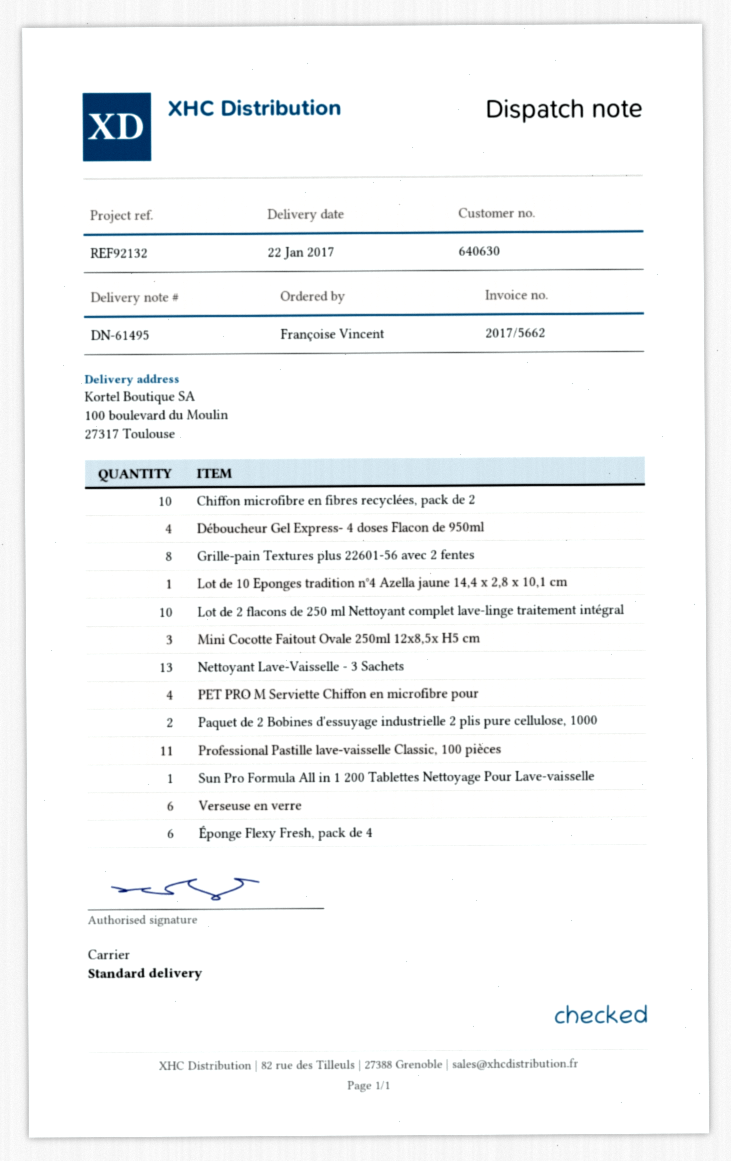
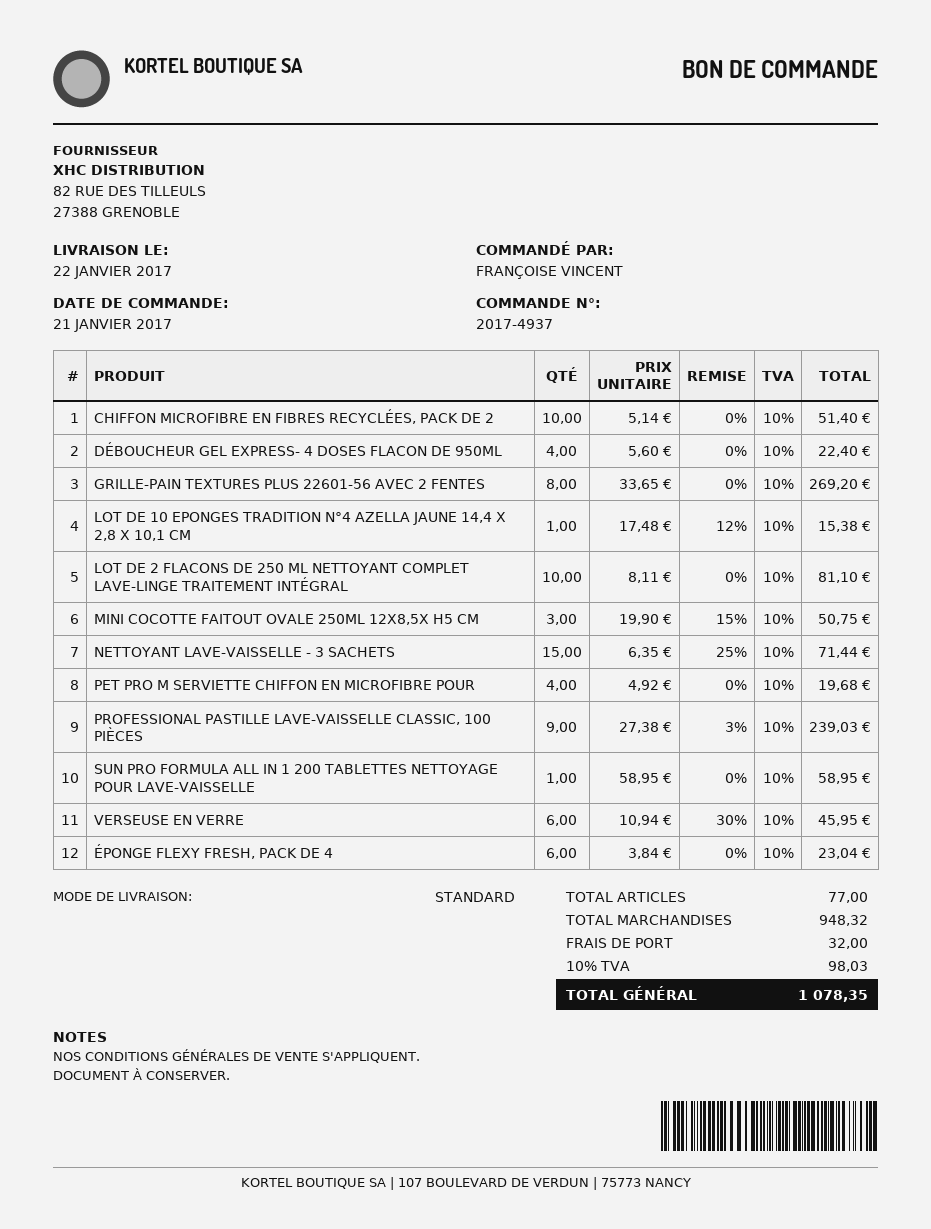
Nettoyant Lave-Vaisselle - 3 Sachets: 13 -> 15
Paquet de 2 Bobines d'essuyage industrielle 2 plis pure cellulose, 1000: 2 -> none
Professional Pastille lave-vaisselle Classic, 100 pièces: 11 -> 9

